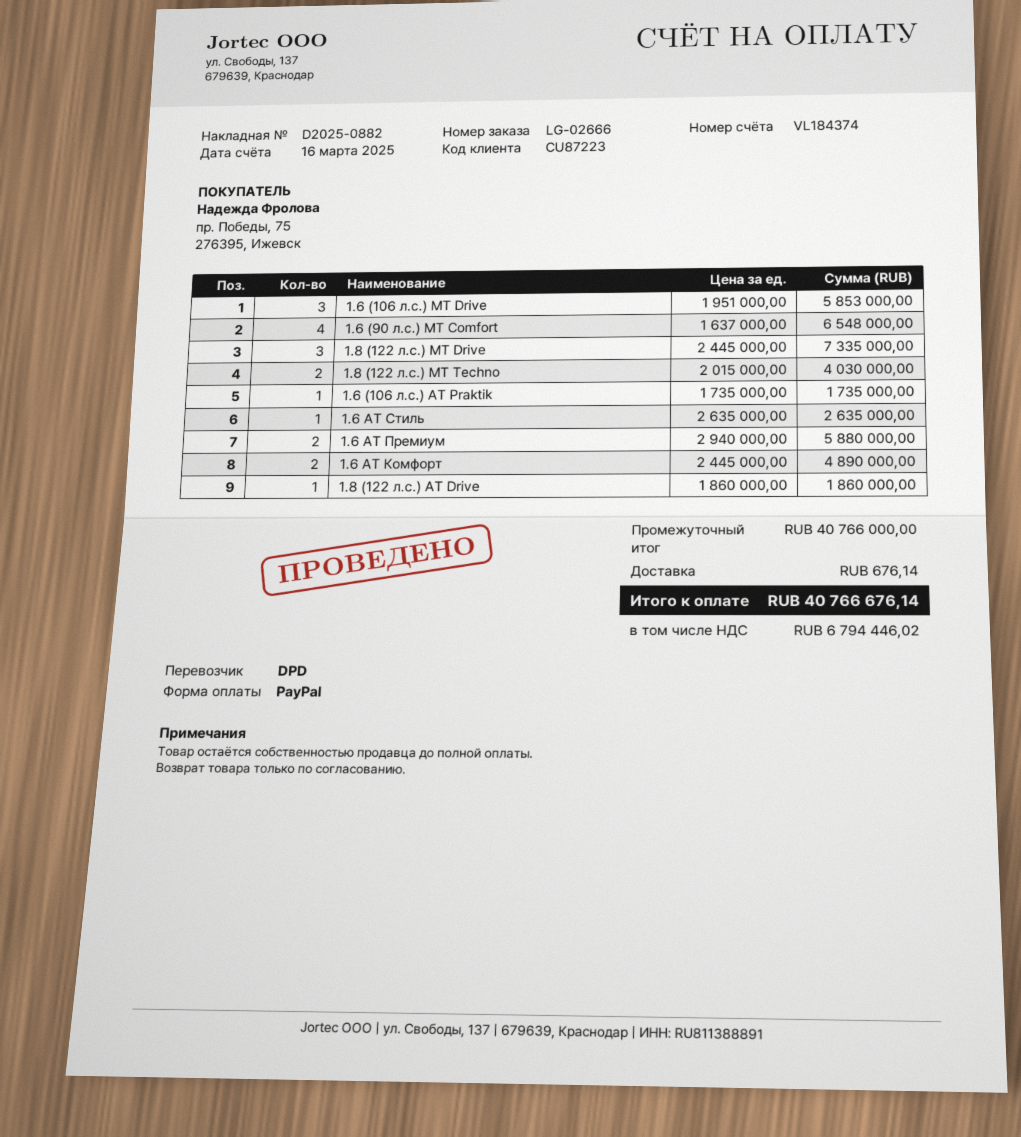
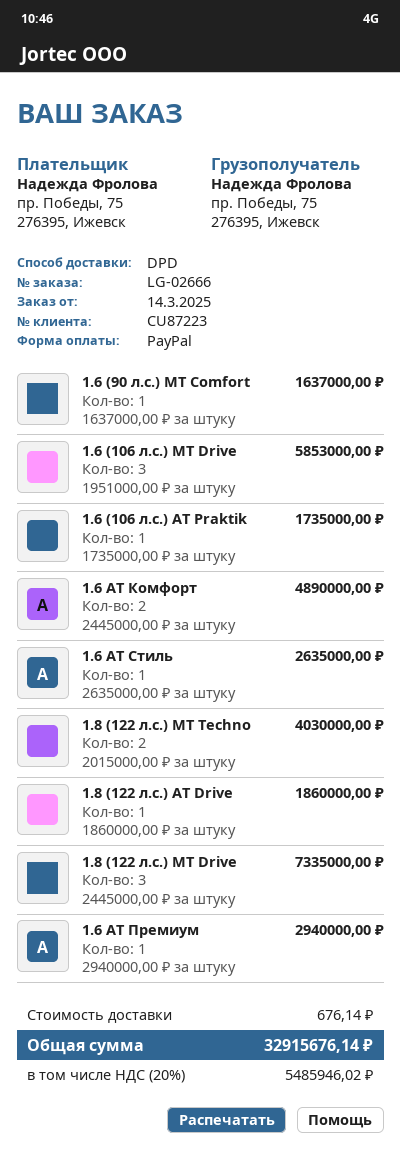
1.6 (90 л.с.) MT Comfort: 4 x 1637000.00 = 6548000.00 -> 1 x 1637000.00 = 1637000.00
1.6 AT Премиум: 2 x 2940000.00 = 5880000.00 -> 1 x 2940000.00 = 2940000.00
tax: 6794446.02 -> 5485946.02
total: 40766676.14 -> 32915676.14

